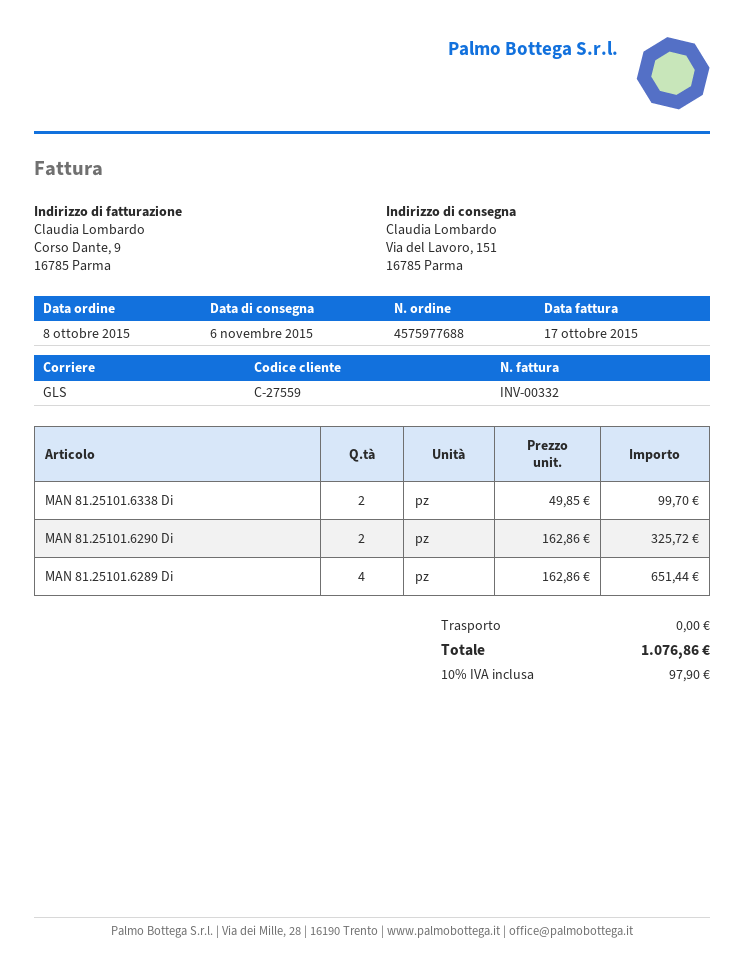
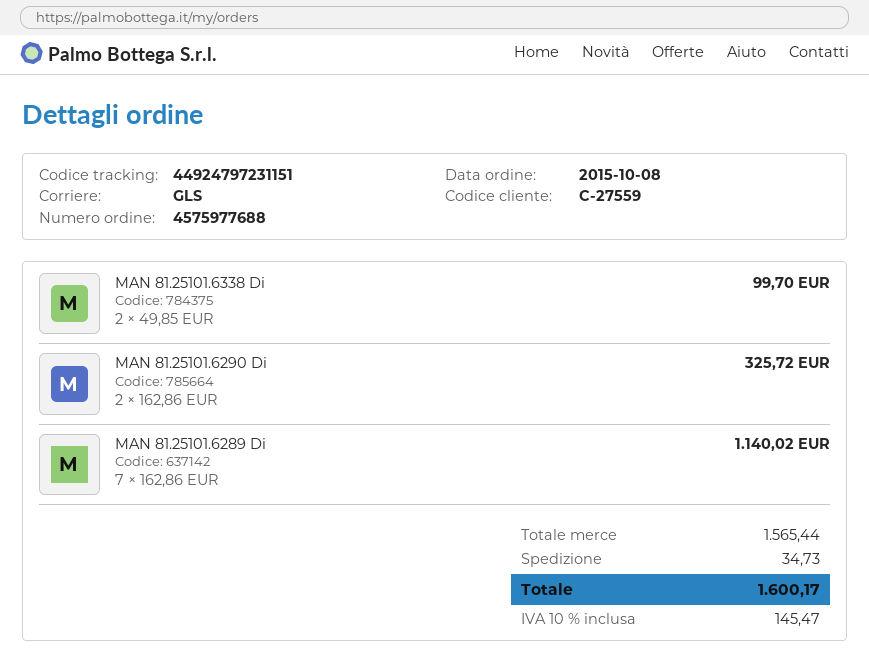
MAN 81.25101.6289 Di: 4 x 162.86 = 651.44 -> 7 x 162.86 = 1140.02
shipping: 0.00 -> 34.73
tax: 10% = 97.90 -> 10% = 145.47
total: 1076.86 -> 1600.17

